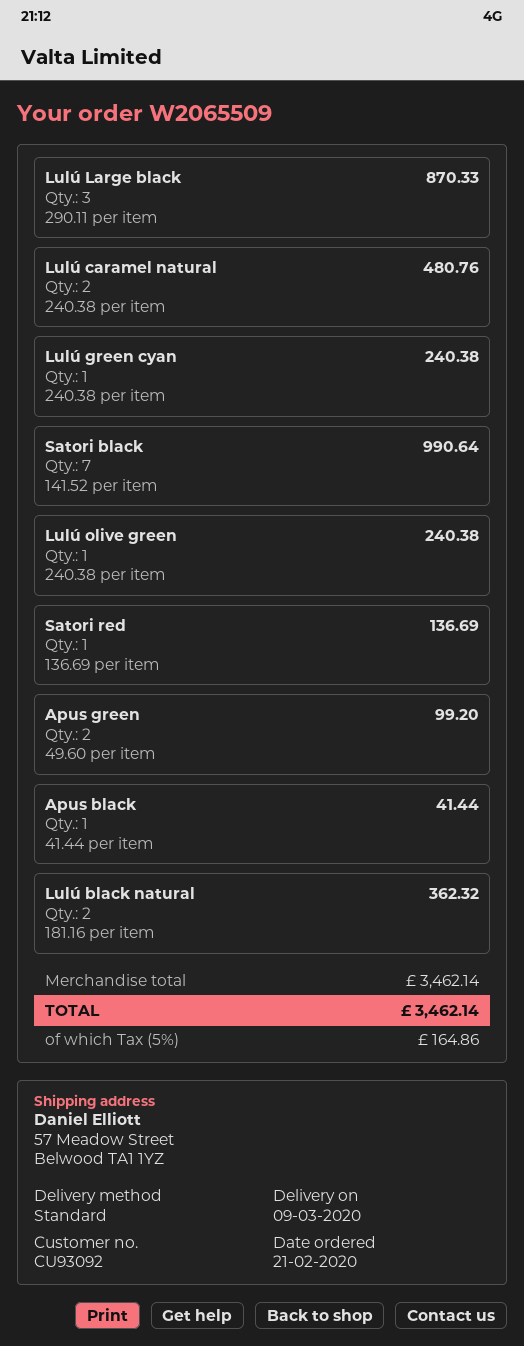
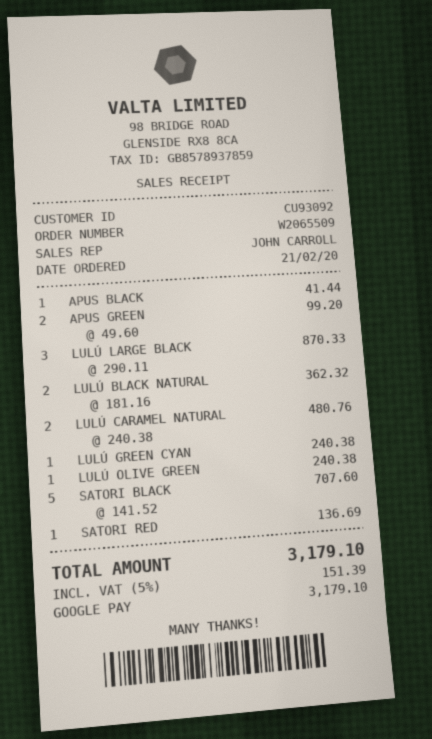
Satori black: 7 x 141.52 = 990.64 -> 5 x 141.52 = 707.60
tax: 5% = 164.86 -> 5% = 151.39
total: 3462.14 -> 3179.10

